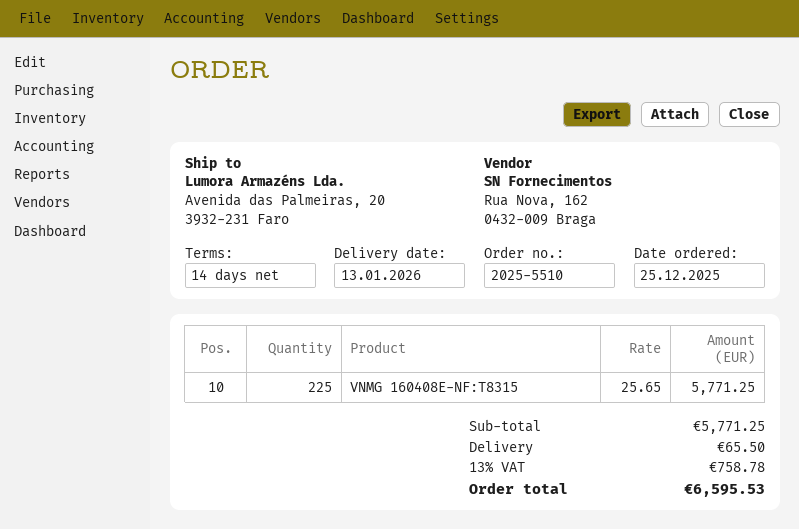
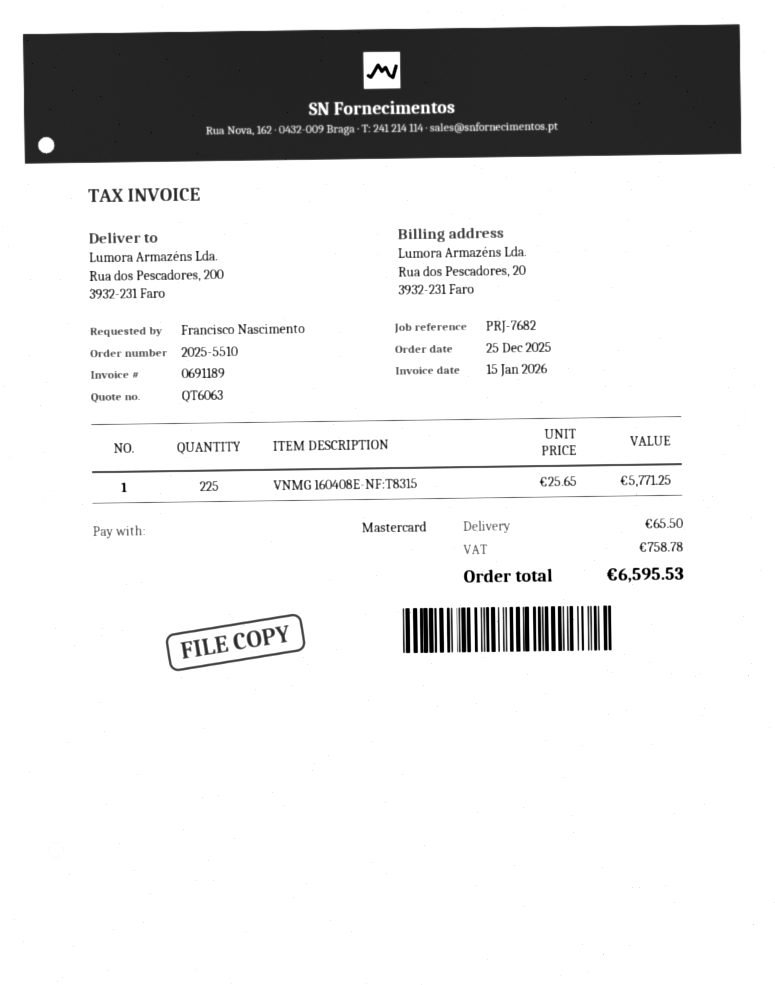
ship to: Avenida das Palmeiras, 20, 3932-231 Faro -> Rua dos Pescadores, 200, 3932-231 Faro

